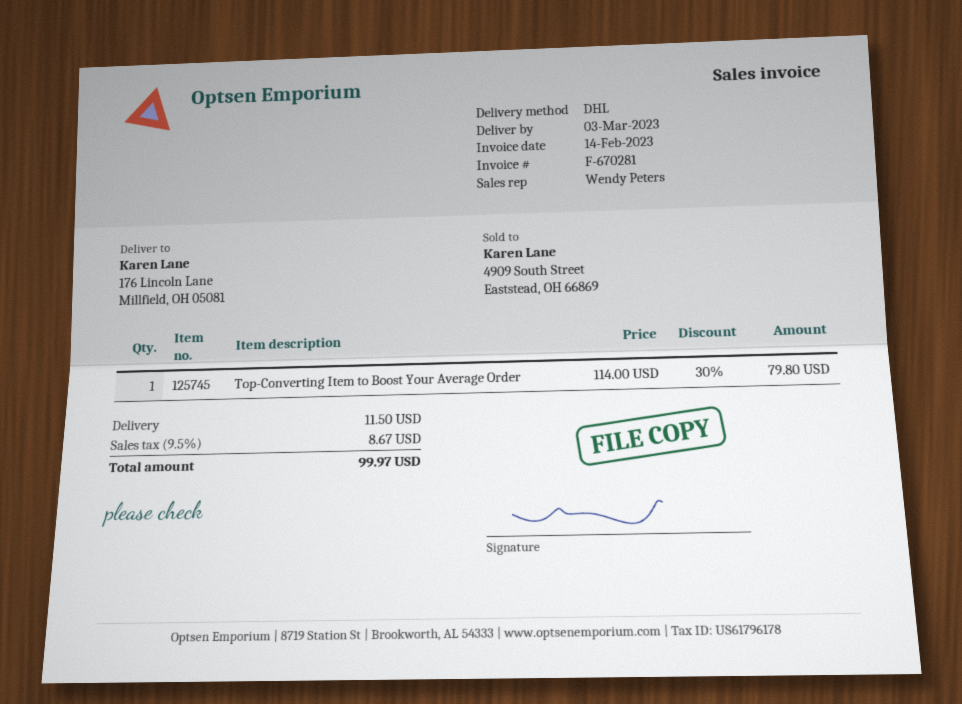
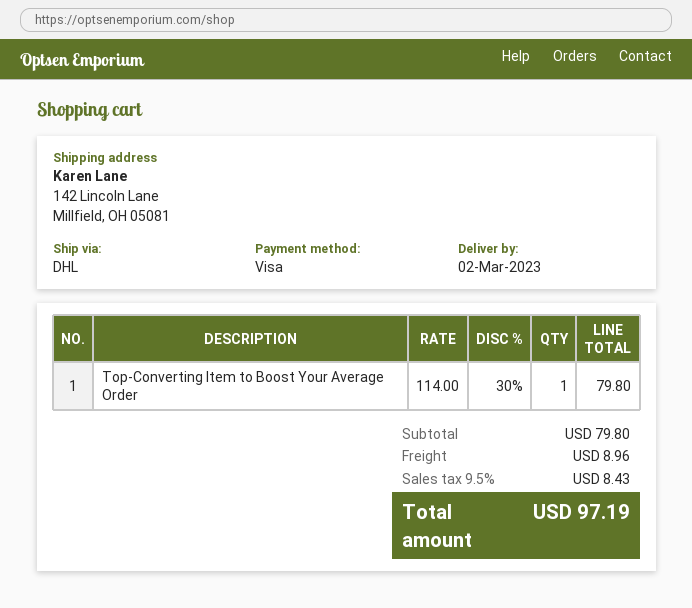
delivery date: 2023-03-03 -> 2023-03-02
ship to: 176 Lincoln Lane, Millfield, OH 05081 -> 142 Lincoln Lane, Millfield, OH 05081
shipping: 11.50 -> 8.96
tax: 9.5% = 8.67 -> 9.5% = 8.43
total: 99.97 -> 97.19

